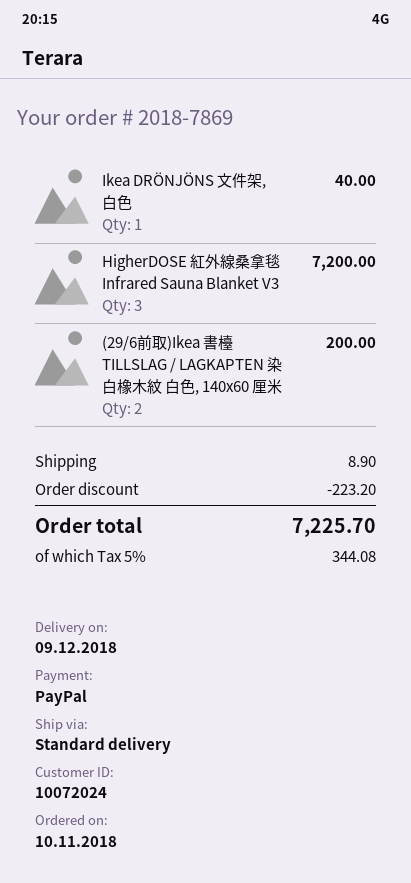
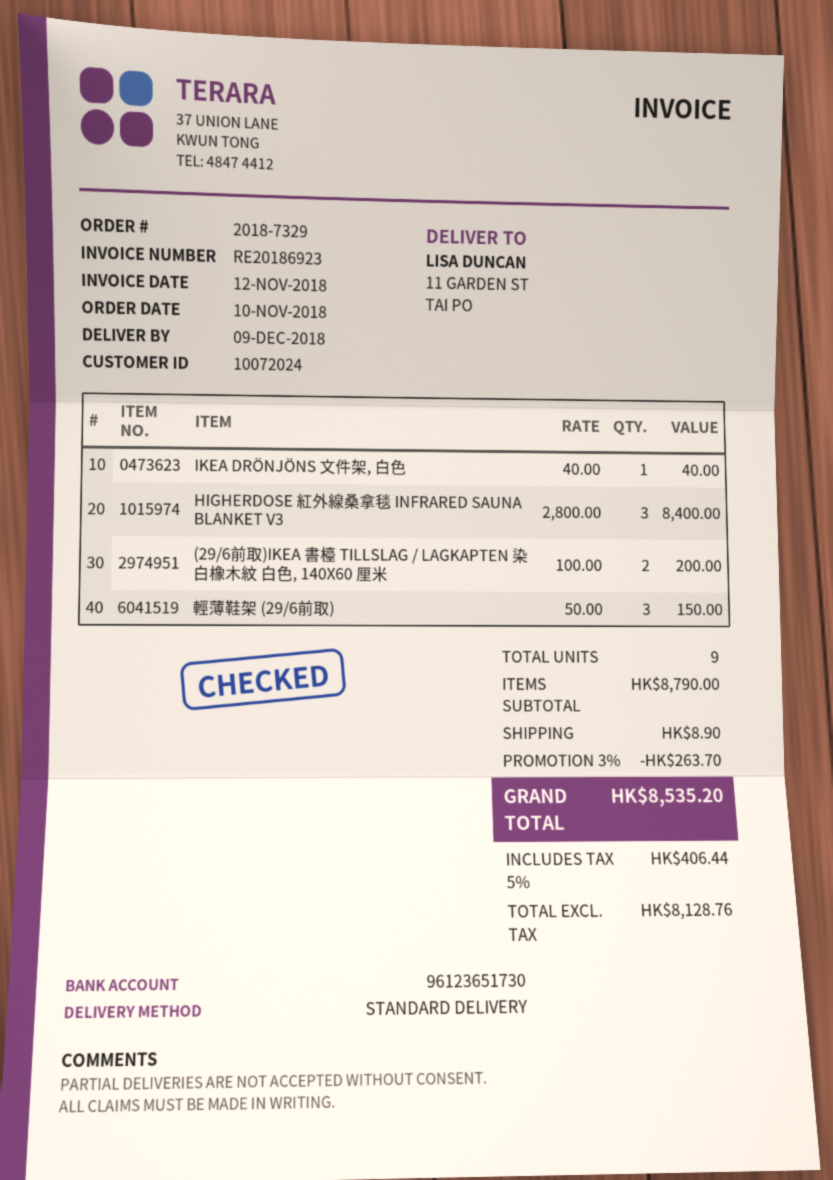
order number: 2018-7869 -> 2018-7329
HigherDOSE 紅外線桑拿毯 Infrared Sauna Blanket V3: 3 for 7200.00 -> 3 for 8400.00
輕薄鞋架 (29/6前取): none -> 3 for 150.00
discount: 223.20 -> 263.70
tax: 5% = 344.08 -> 5% = 406.44
total: 7225.70 -> 8535.20

